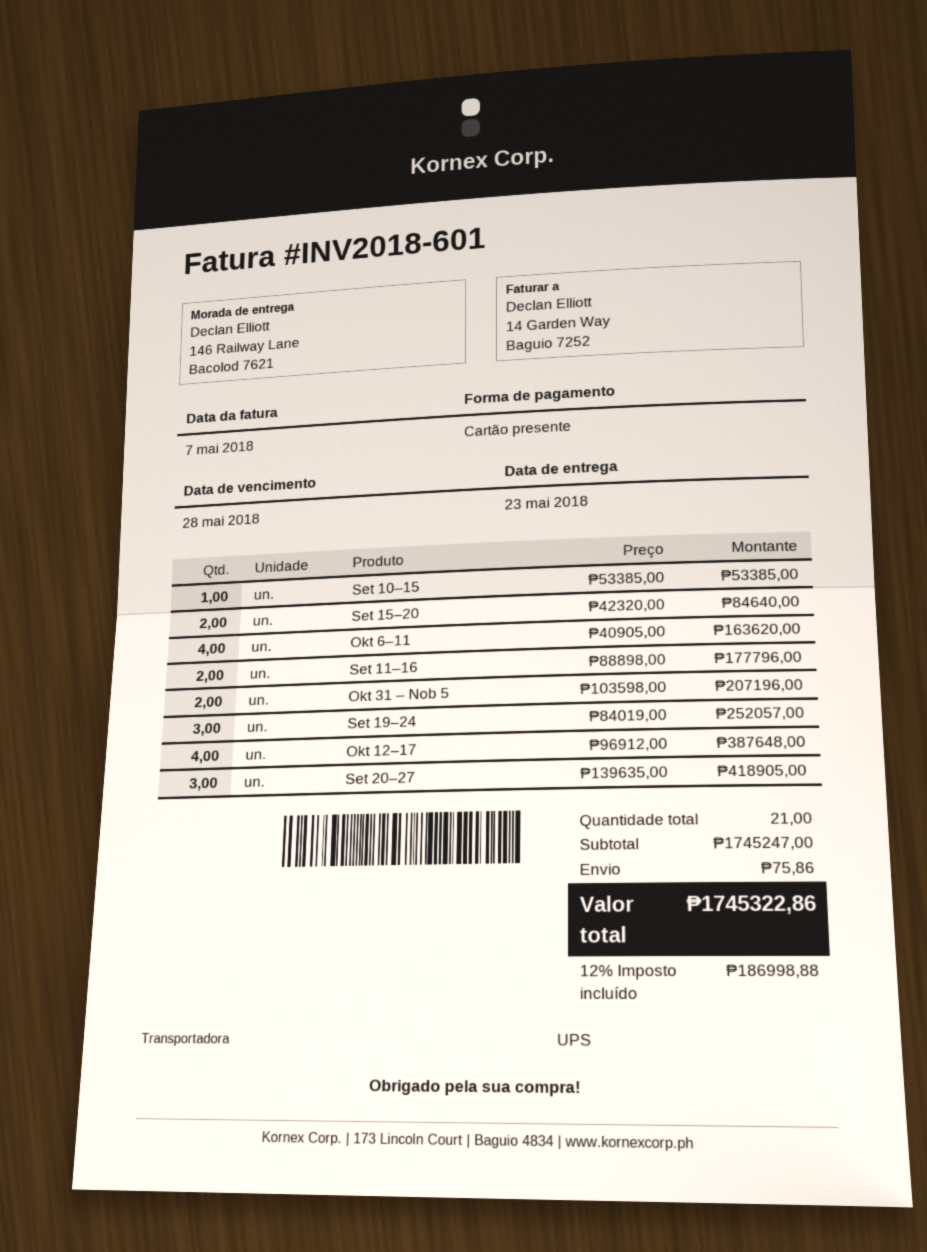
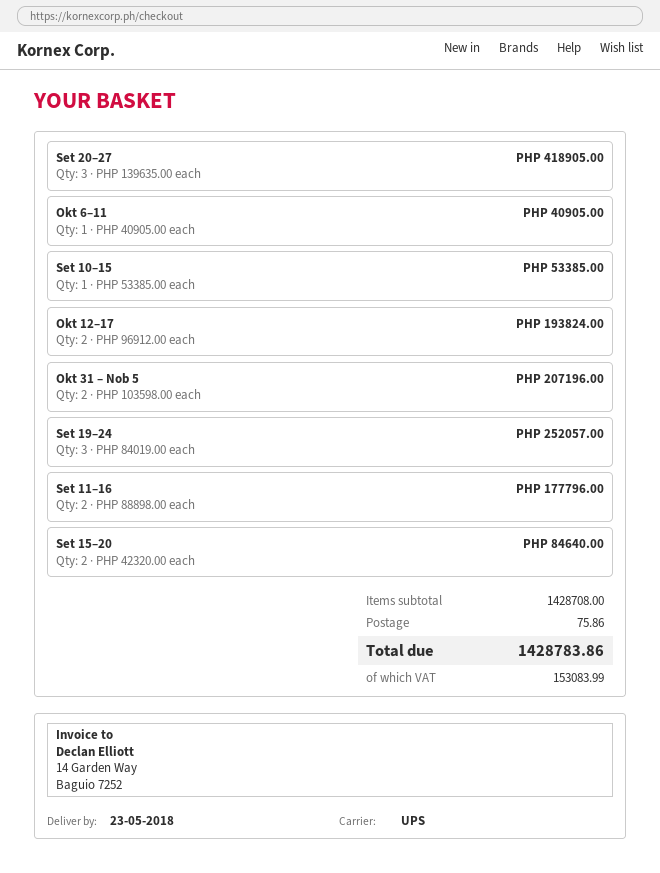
Okt 6–11: 4 x 40905.00 = 163620.00 -> 1 x 40905.00 = 40905.00
Okt 12–17: 4 x 96912.00 = 387648.00 -> 2 x 96912.00 = 193824.00
subtotal: 1745247.00 -> 1428708.00
tax: 186998.88 -> 153083.99
total: 1745322.86 -> 1428783.86

